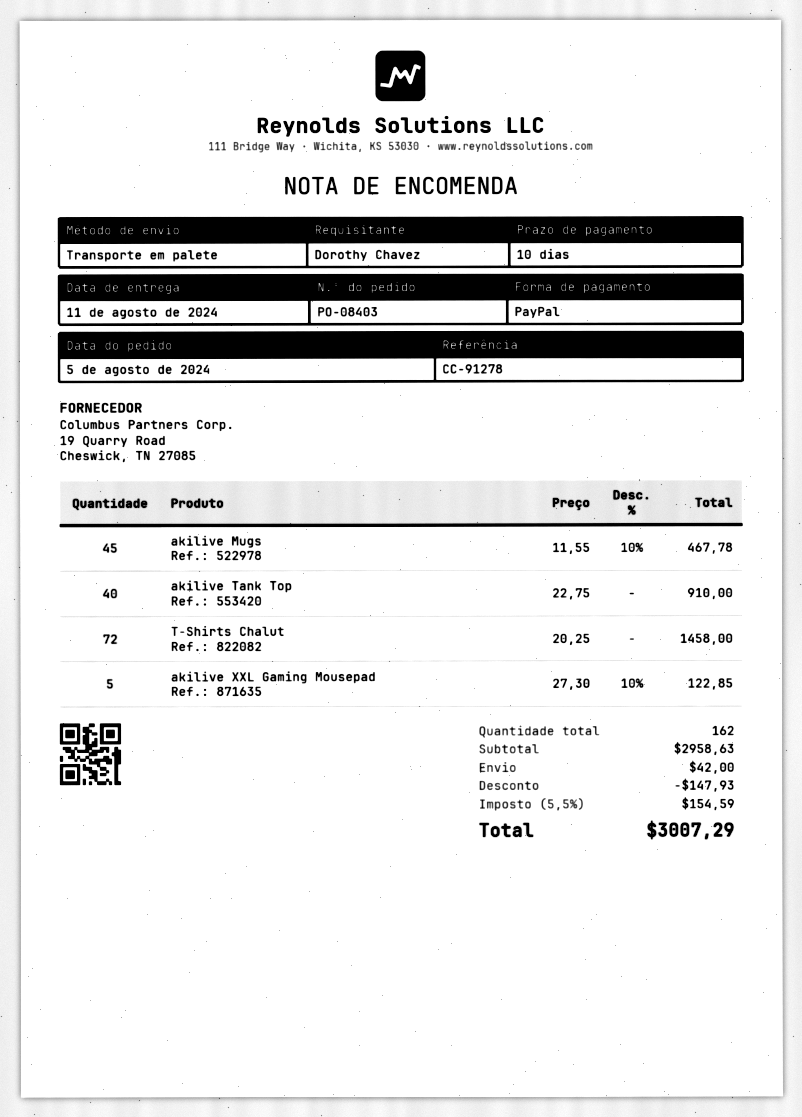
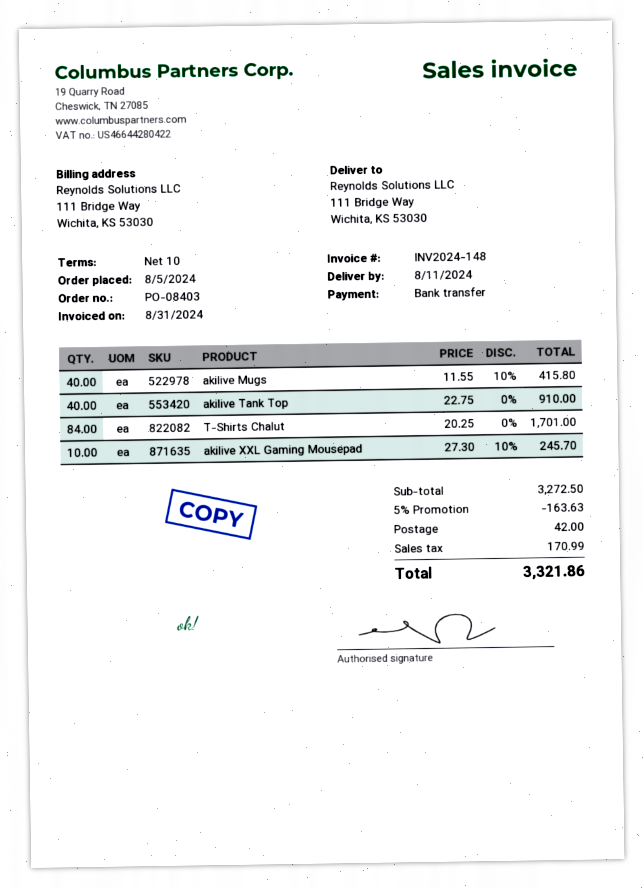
payment method: PayPal -> bank transfer
akilive Mugs: 45 x 11.55 - 10% = 467.78 -> 40 x 11.55 - 10% = 415.80
T-Shirts Chalut: 72 x 20.25 = 1458.00 -> 84 x 20.25 = 1701.00
akilive XXL Gaming Mousepad: 5 x 27.30 - 10% = 122.85 -> 10 x 27.30 - 10% = 245.70
subtotal: 2958.63 -> 3272.50
discount: 147.93 -> 163.63
tax: 154.59 -> 170.99
total: 3007.29 -> 3321.86

